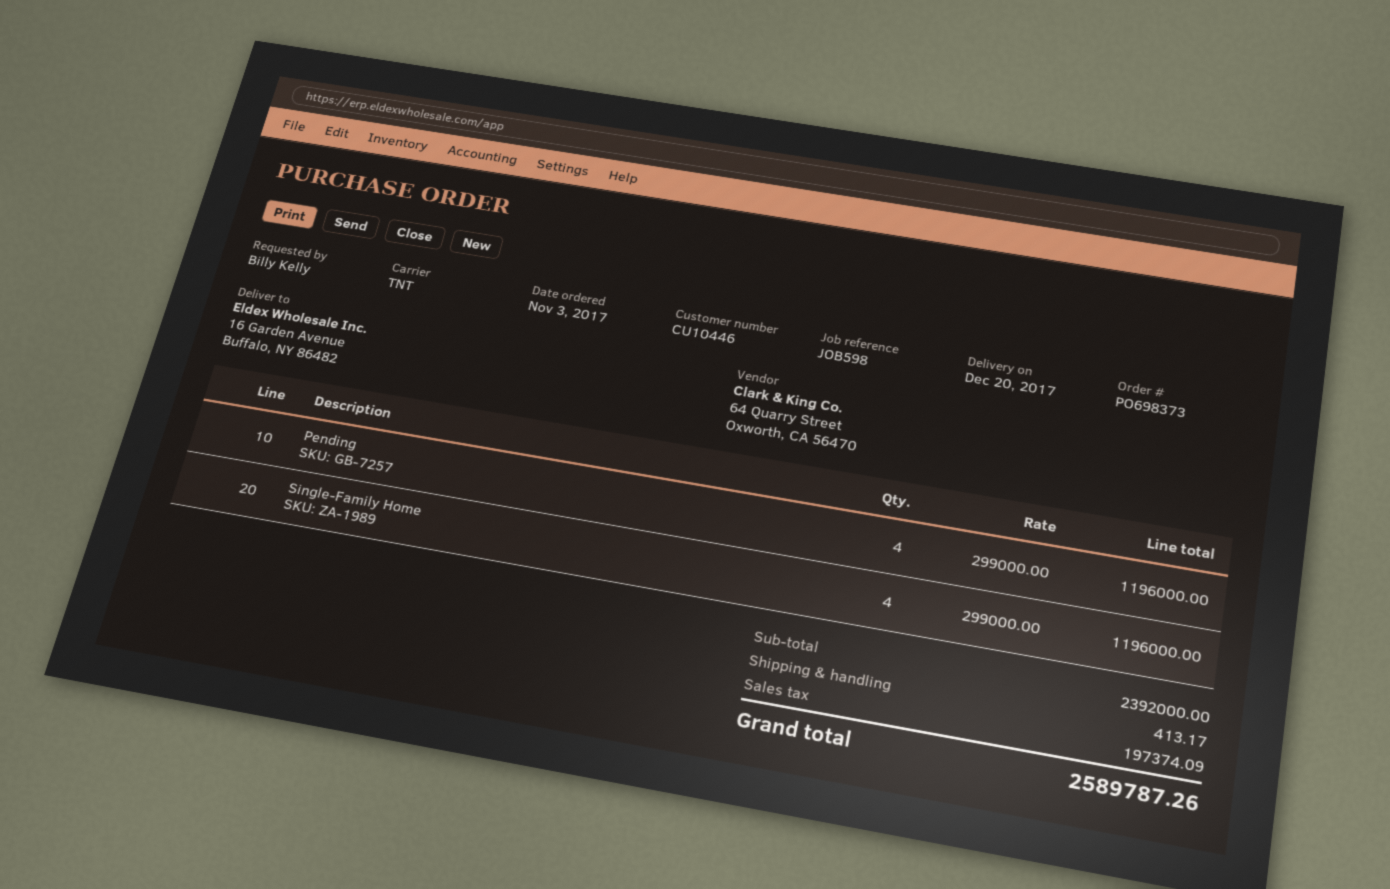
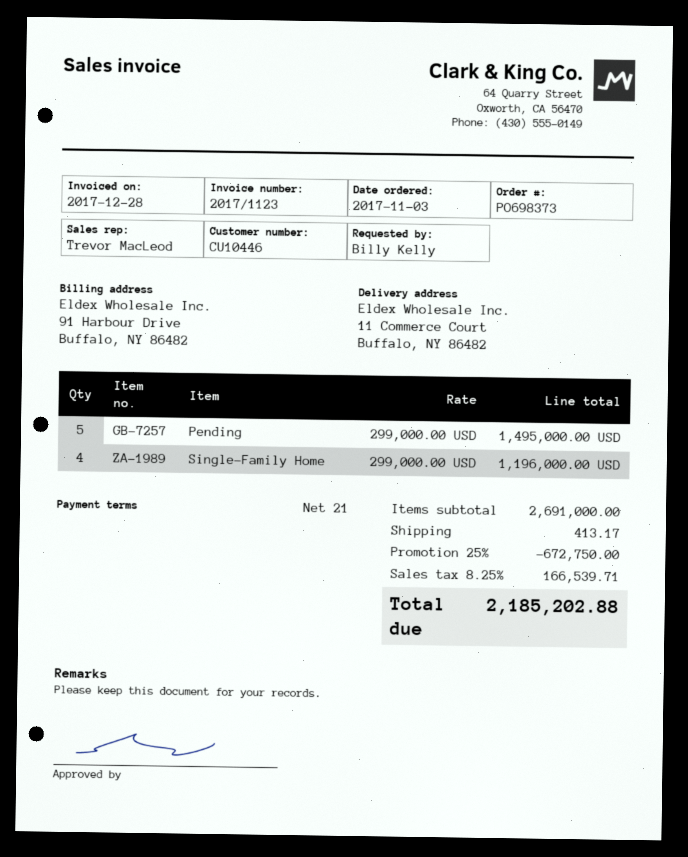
ship to: 16 Garden Avenue, Buffalo, NY 86482 -> 11 Commerce Court, Buffalo, NY 86482
Pending: 4 x 299000.00 = 1196000.00 -> 5 x 299000.00 = 1495000.00
subtotal: 2392000.00 -> 2691000.00
discount: none -> 25% = 672750.00
tax: 197374.09 -> 166539.71
total: 2589787.26 -> 2185202.88

